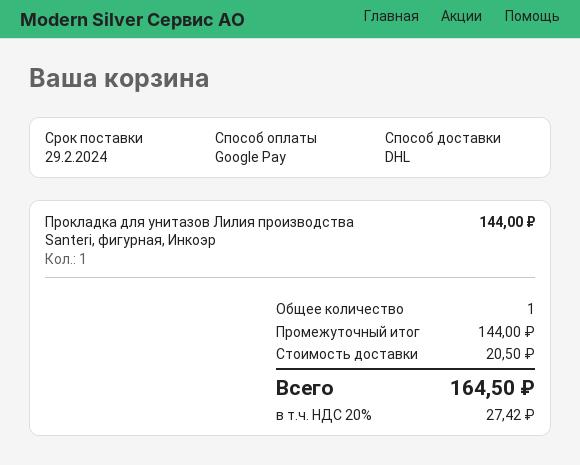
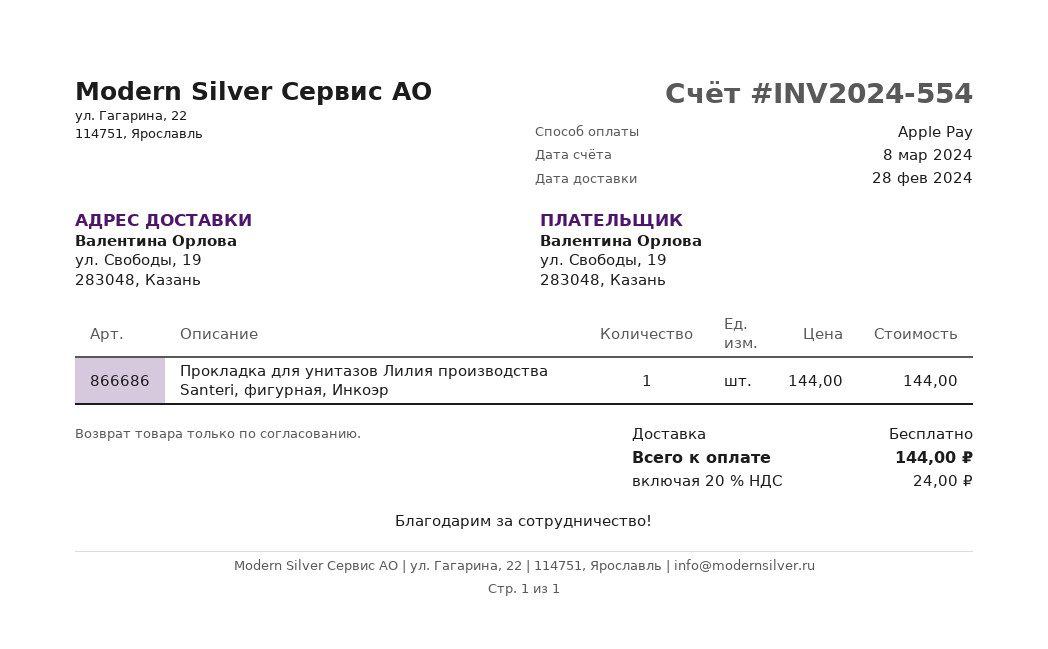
delivery date: 2024-02-29 -> 2024-02-28
payment method: Google Pay -> Apple Pay
shipping: 20.50 -> 0.00
tax: 20% = 27.42 -> 20% = 24.00
total: 164.50 -> 144.00

